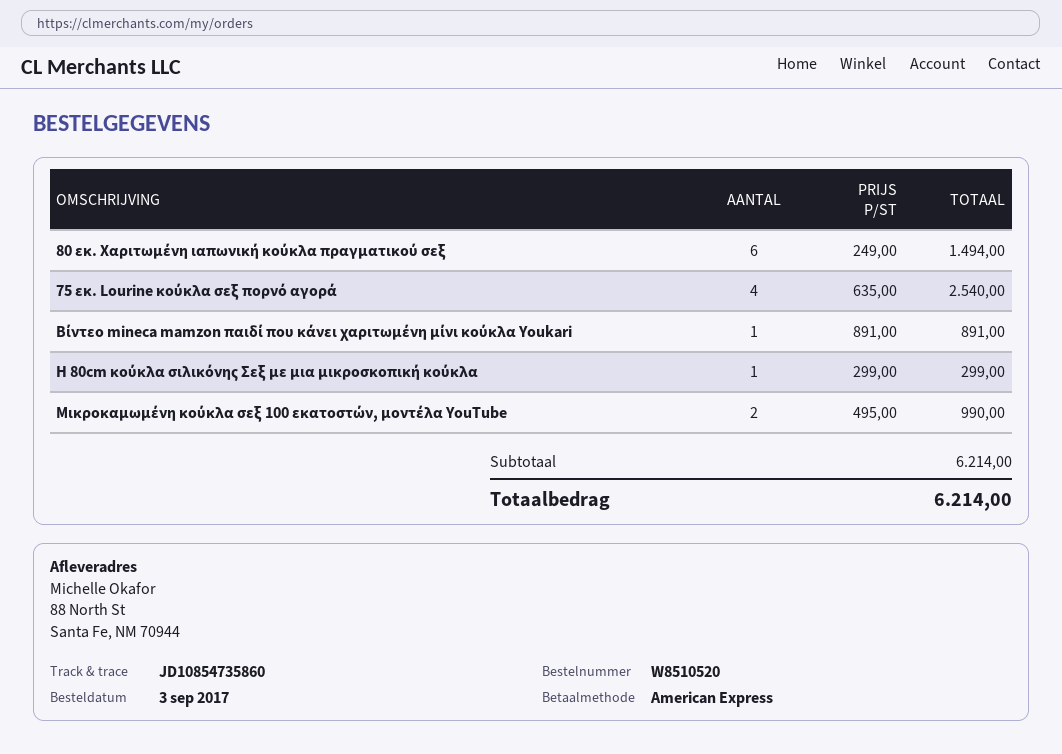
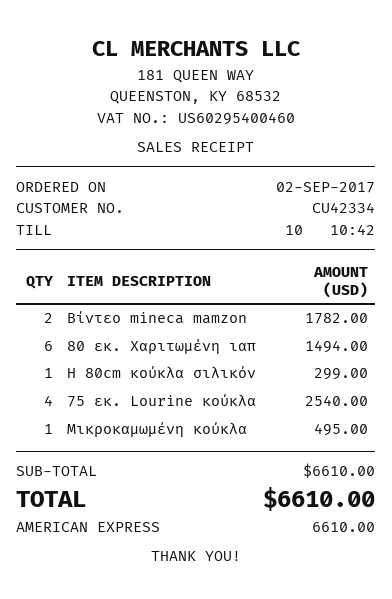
order date: 2017-09-03 -> 2017-09-02
Βίντεο mineca mamzon παιδί που κάνει χαριτωμένη μίνι κούκλα Youkari: 1 for 891.00 -> 2 for 1782.00
Μικροκαμωμένη κούκλα σεξ 100 εκατοστών, μοντέλα YouTube: 2 for 990.00 -> 1 for 495.00
subtotal: 6214.00 -> 6610.00
total: 6214.00 -> 6610.00

